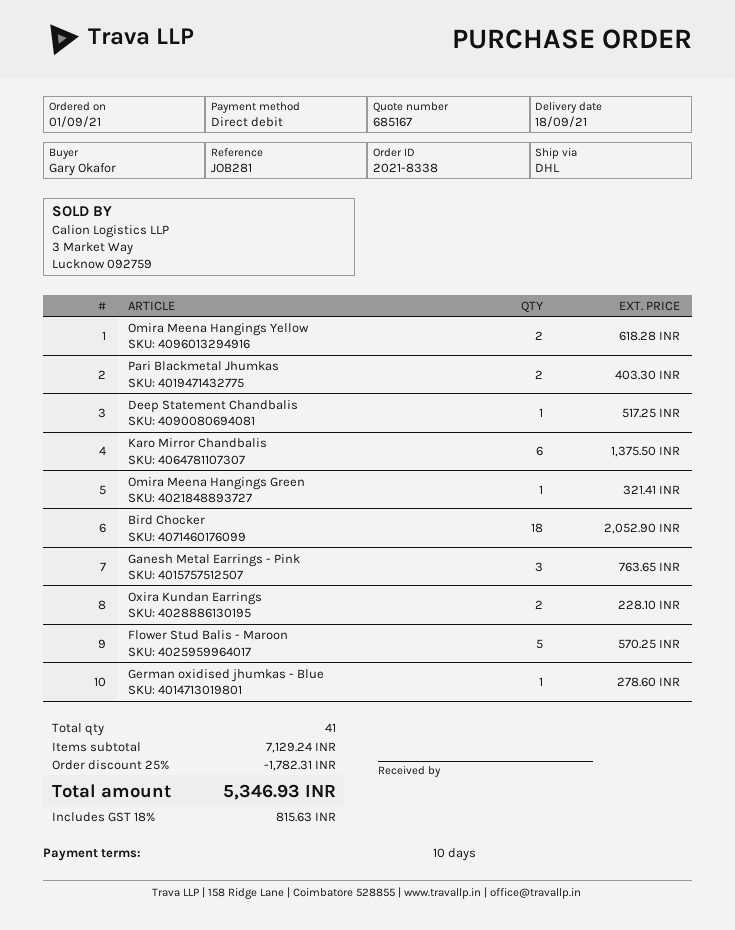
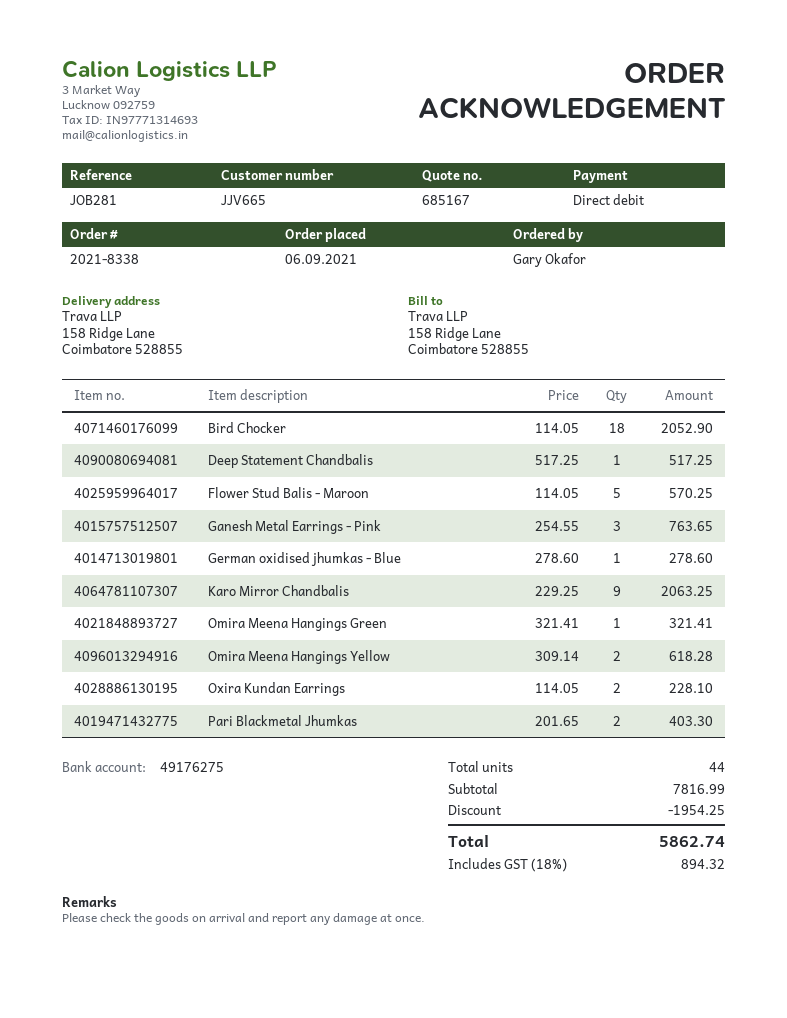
order date: 2021-09-01 -> 2021-09-06
Karo Mirror Chandbalis: 6 for 1375.50 -> 9 for 2063.25
total quantity: 41 -> 44
subtotal: 7129.24 -> 7816.99
discount: 1782.31 -> 1954.25
tax: 18% = 815.63 -> 18% = 894.32
total: 5346.93 -> 5862.74

